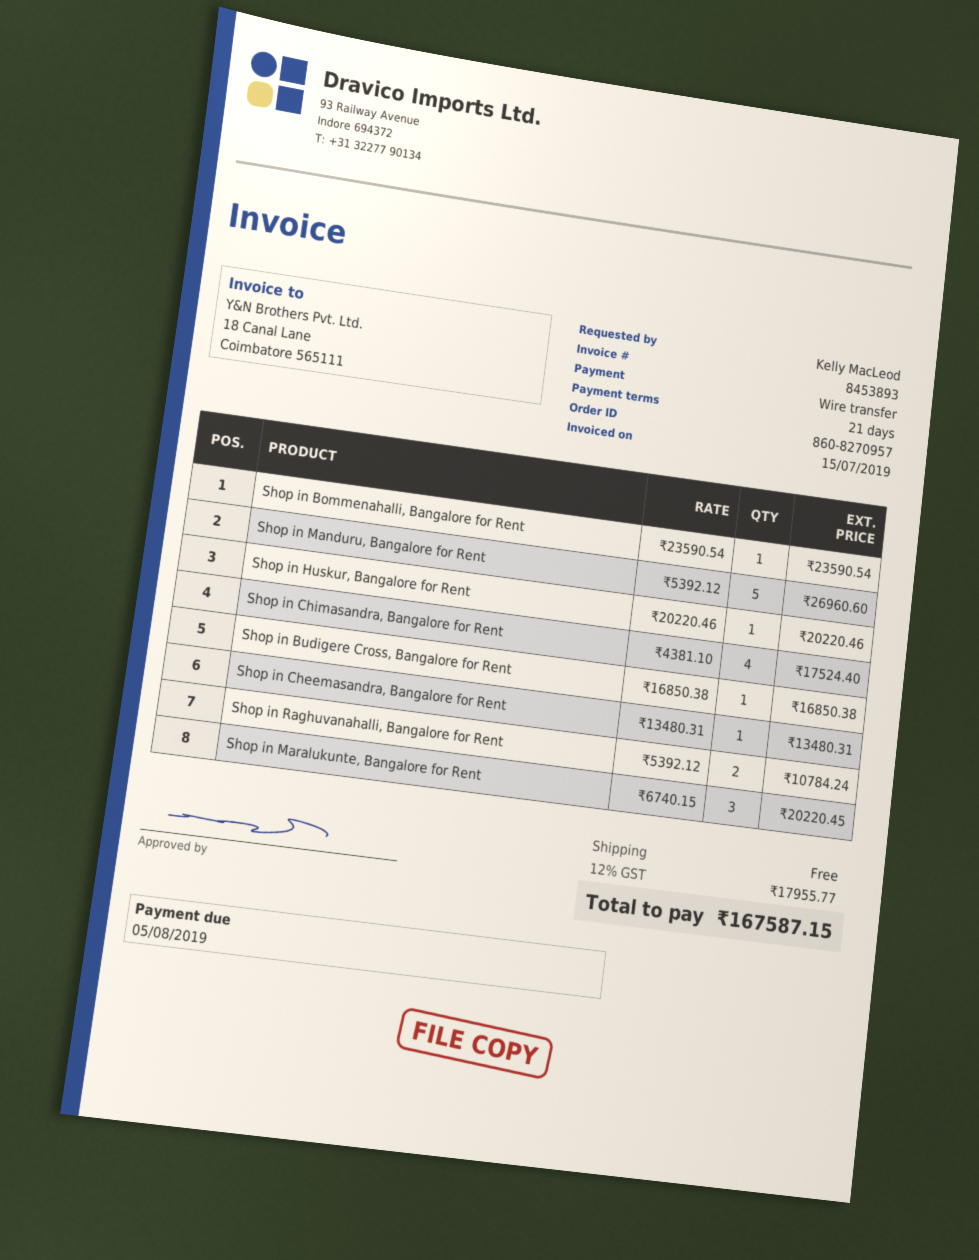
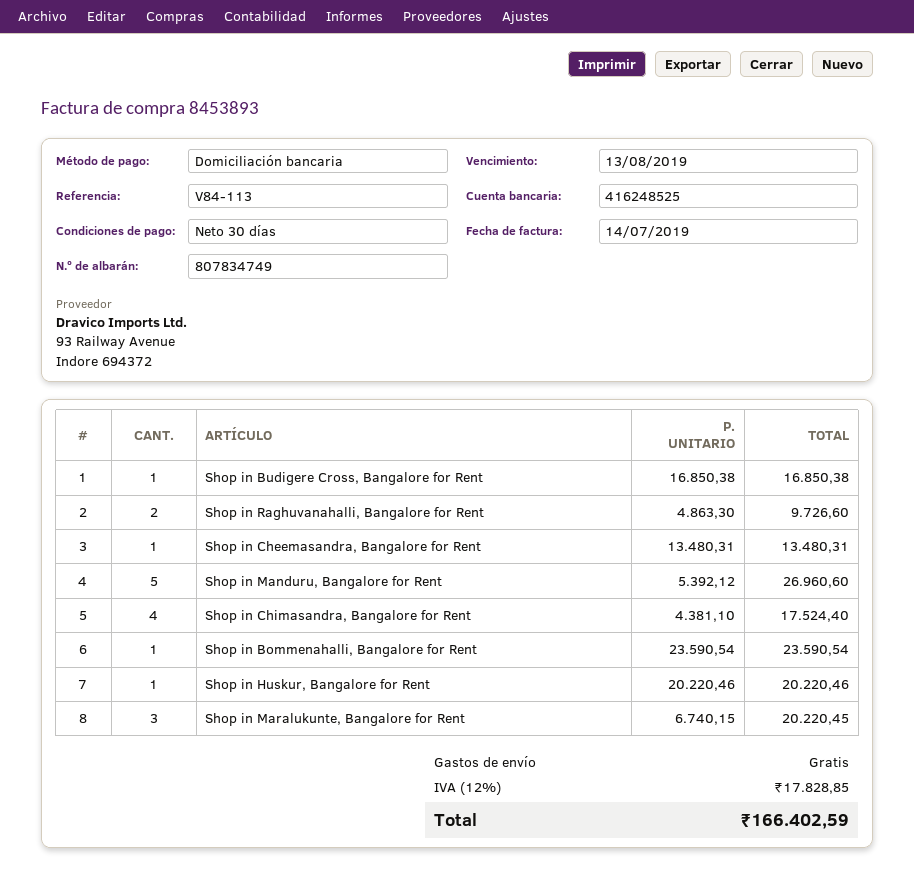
invoice date: 2019-07-15 -> 2019-07-14
payment terms: 21 days -> 30 days
due date: 2019-08-05 -> 2019-08-13
payment method: bank transfer -> direct debit
Shop in Raghuvanahalli, Bangalore for Rent: 2 x 5392.12 = 10784.24 -> 2 x 4863.30 = 9726.60
tax: 12% = 17955.77 -> 12% = 17828.85
total: 167587.15 -> 166402.59

